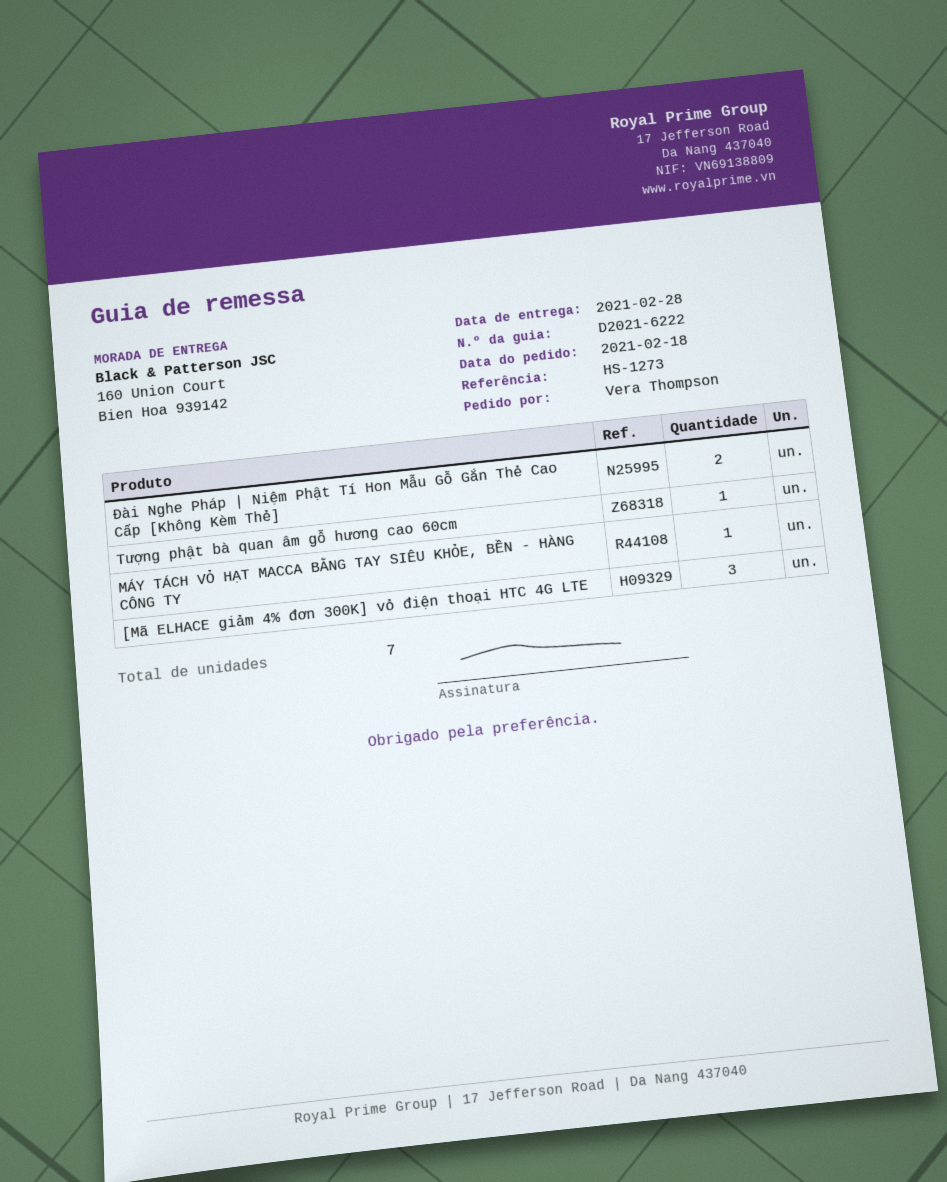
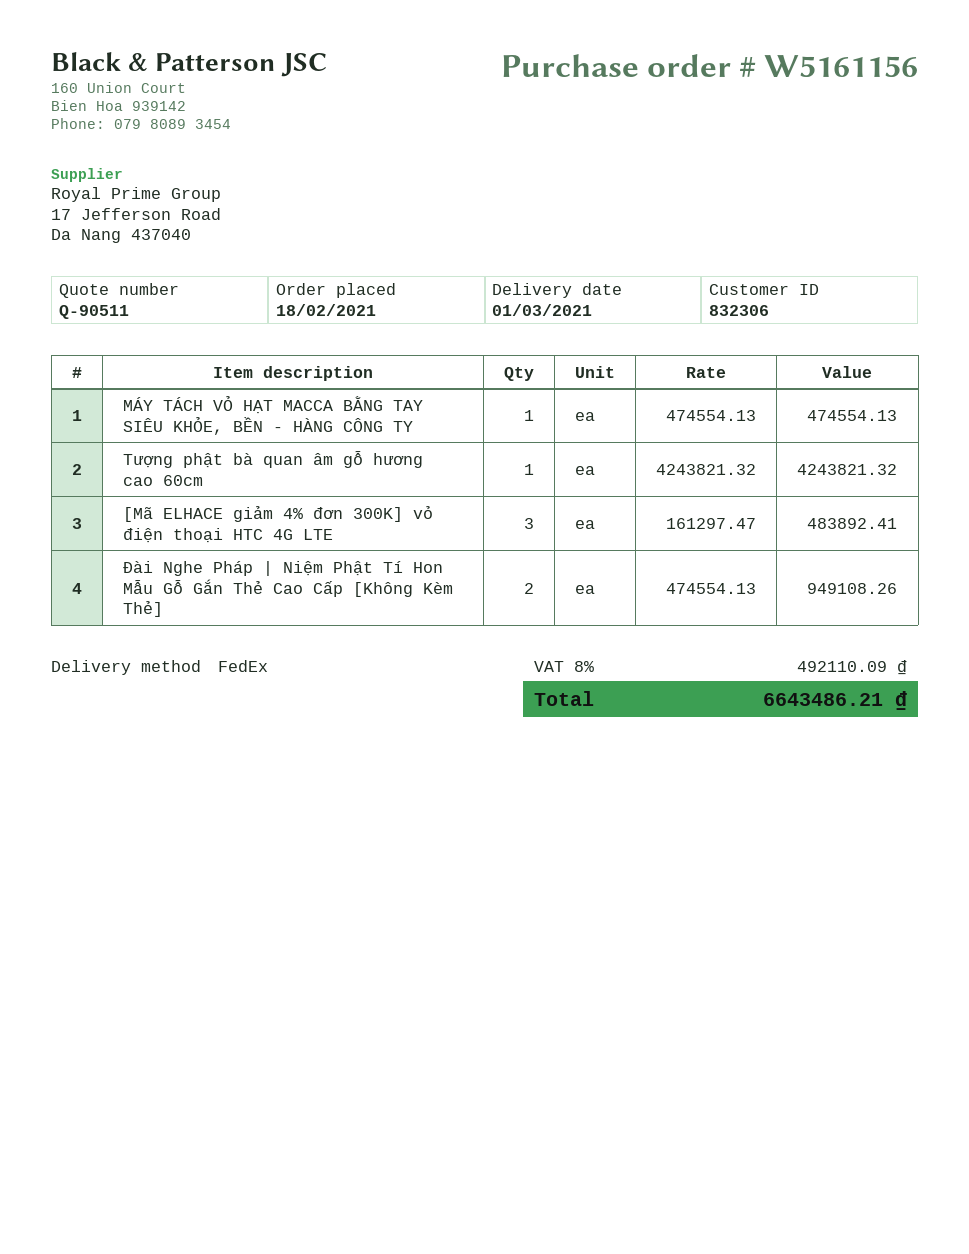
delivery date: 2021-02-28 -> 2021-03-01

